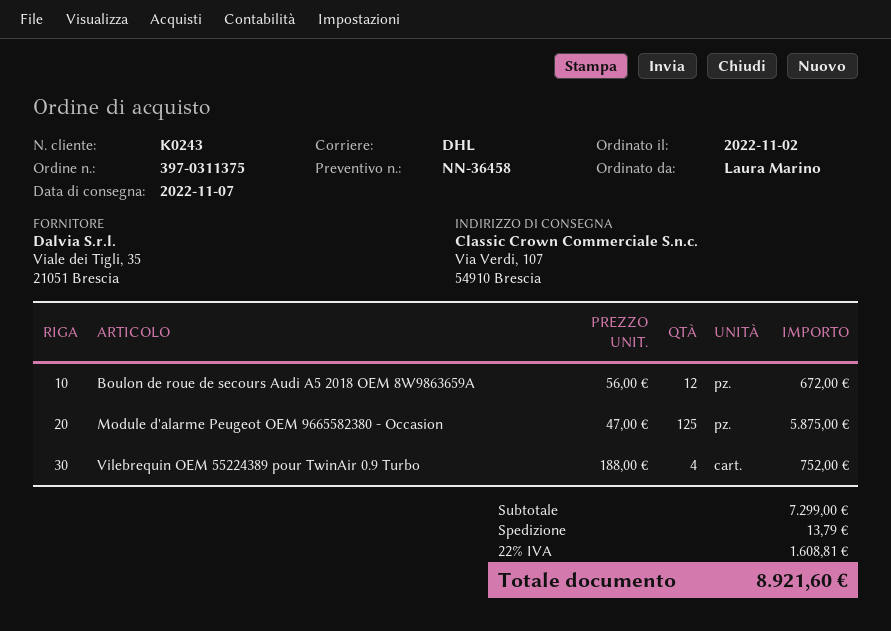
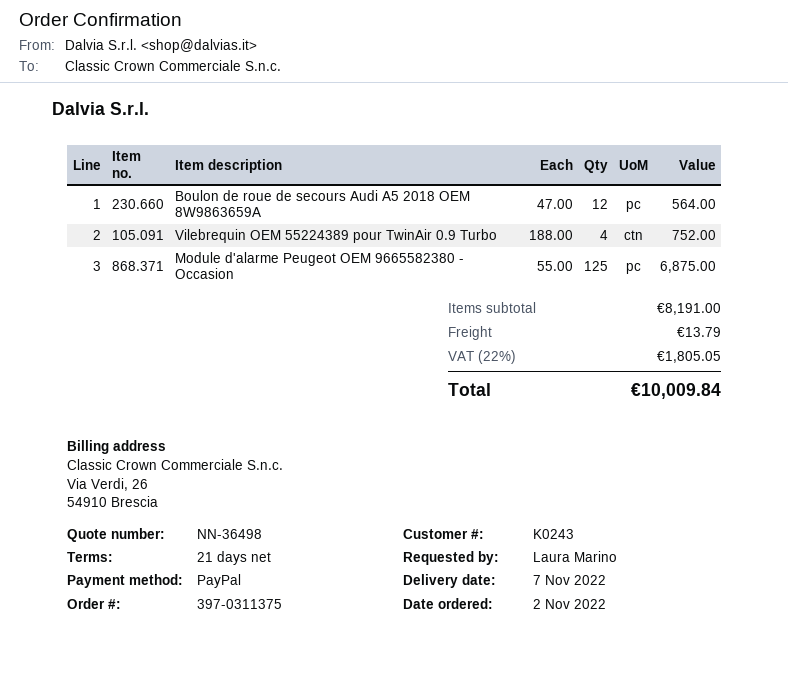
quote number: NN-36458 -> NN-36498
Boulon de roue de secours Audi A5 2018 OEM 8W9863659A: 12 x 56.00 = 672.00 -> 12 x 47.00 = 564.00
Module d'alarme Peugeot OEM 9665582380 - Occasion: 125 x 47.00 = 5875.00 -> 125 x 55.00 = 6875.00
subtotal: 7299.00 -> 8191.00
tax: 22% = 1608.81 -> 22% = 1805.05
total: 8921.60 -> 10009.84

